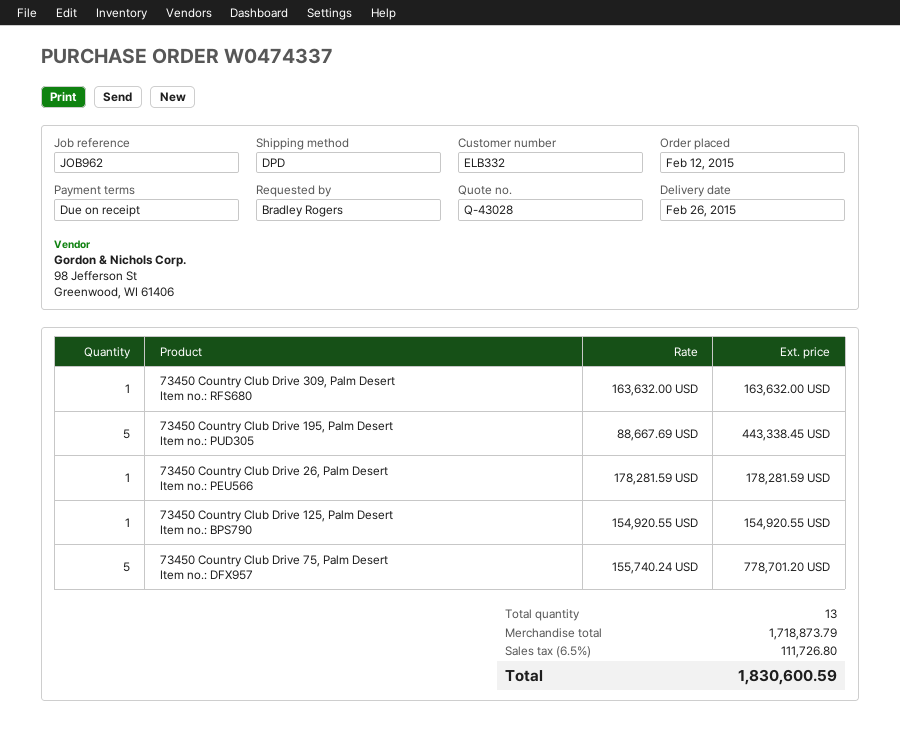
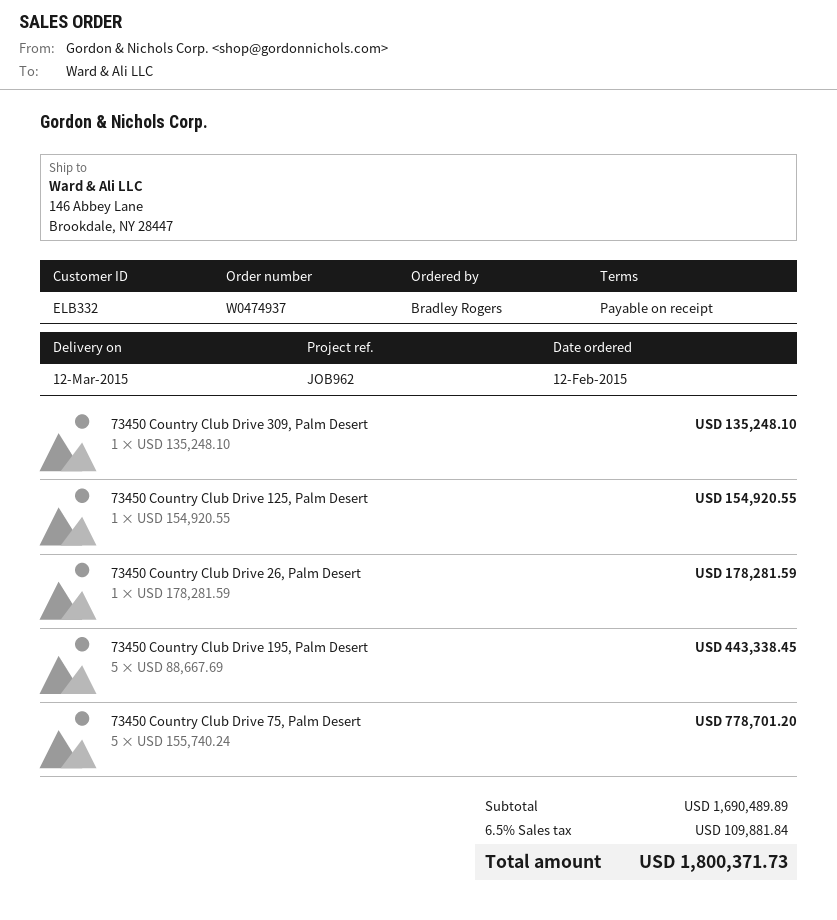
order number: W0474337 -> W0474937
delivery date: 2015-02-26 -> 2015-03-12
73450 Country Club Drive 309, Palm Desert: 1 x 163632.00 = 163632.00 -> 1 x 135248.10 = 135248.10
subtotal: 1718873.79 -> 1690489.89
tax: 6.5% = 111726.80 -> 6.5% = 109881.84
total: 1830600.59 -> 1800371.73

